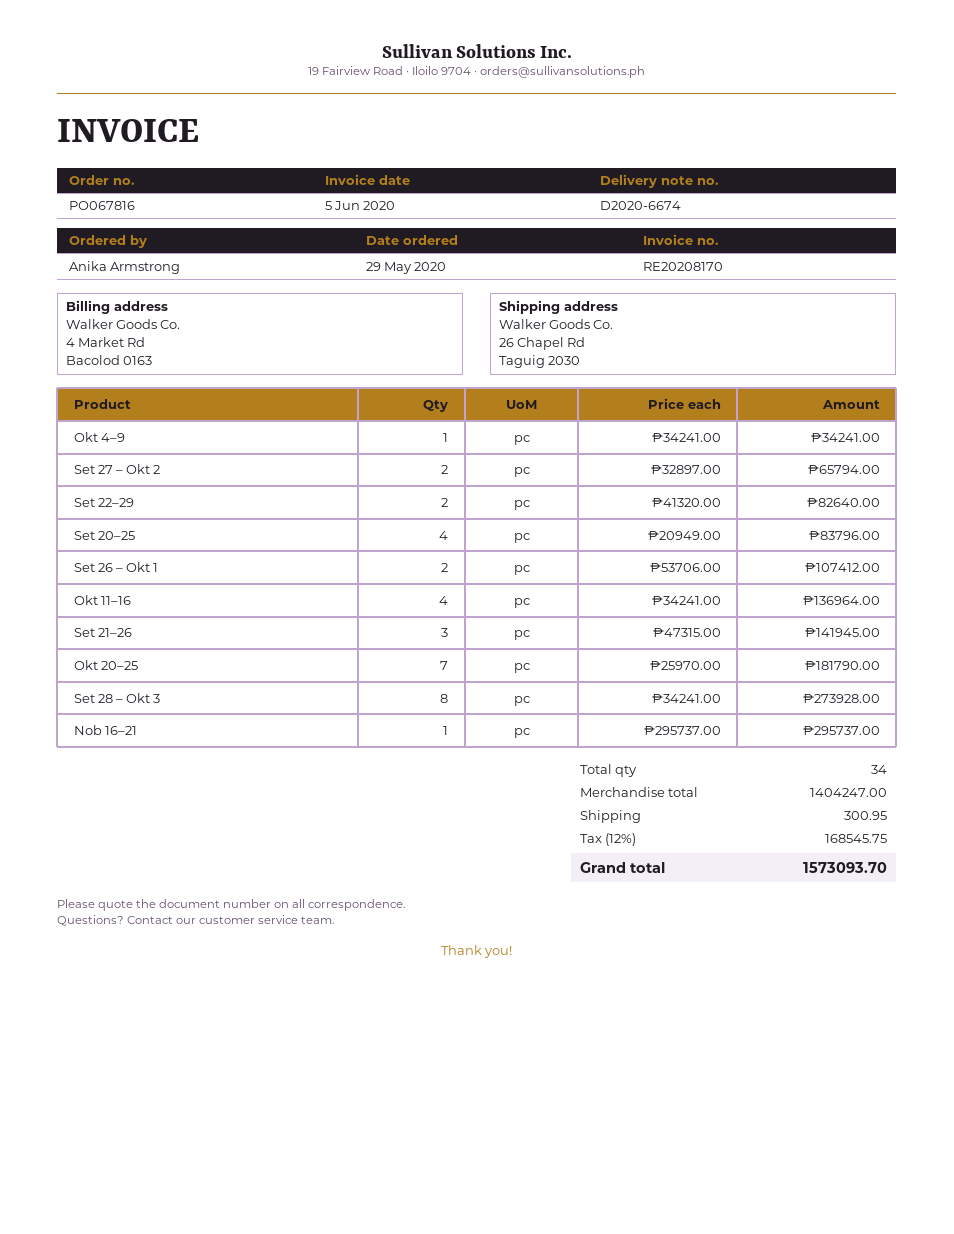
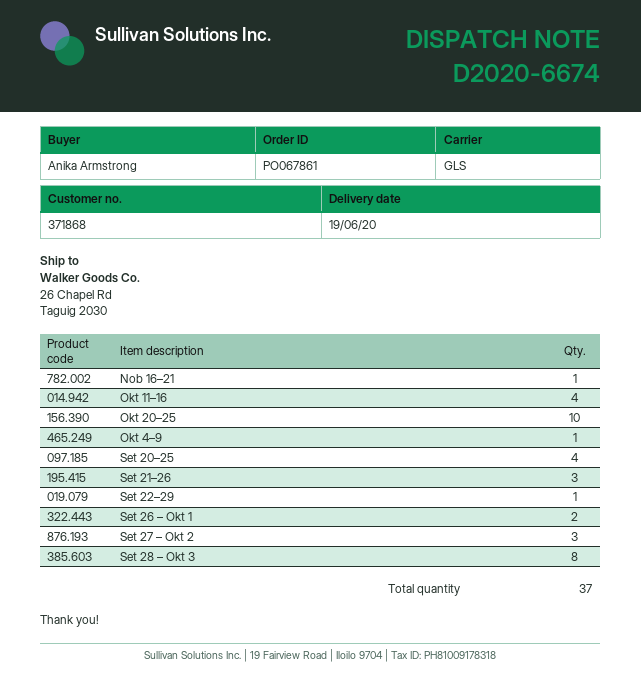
order number: PO067816 -> PO067861
Set 27 – Okt 2: 2 -> 3
Set 22–29: 2 -> 1
Okt 20–25: 7 -> 10
total quantity: 34 -> 37

